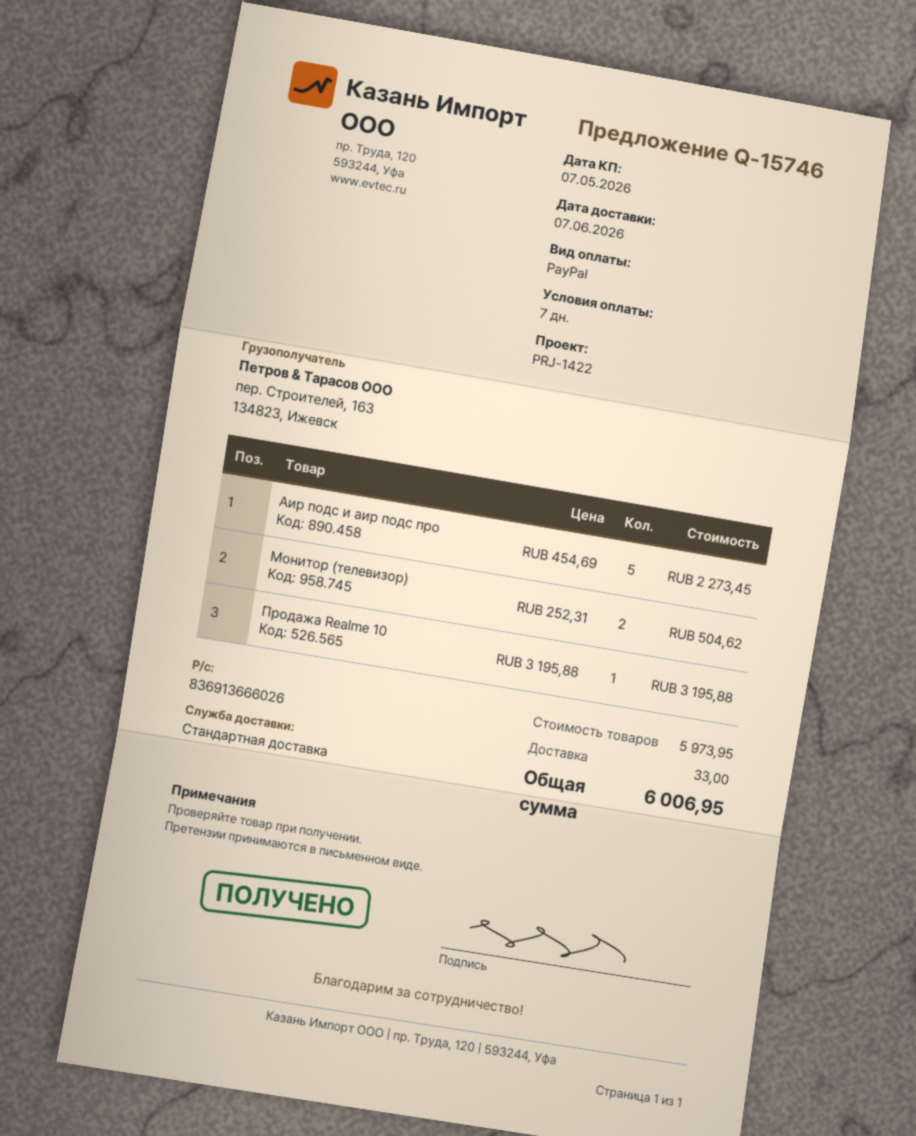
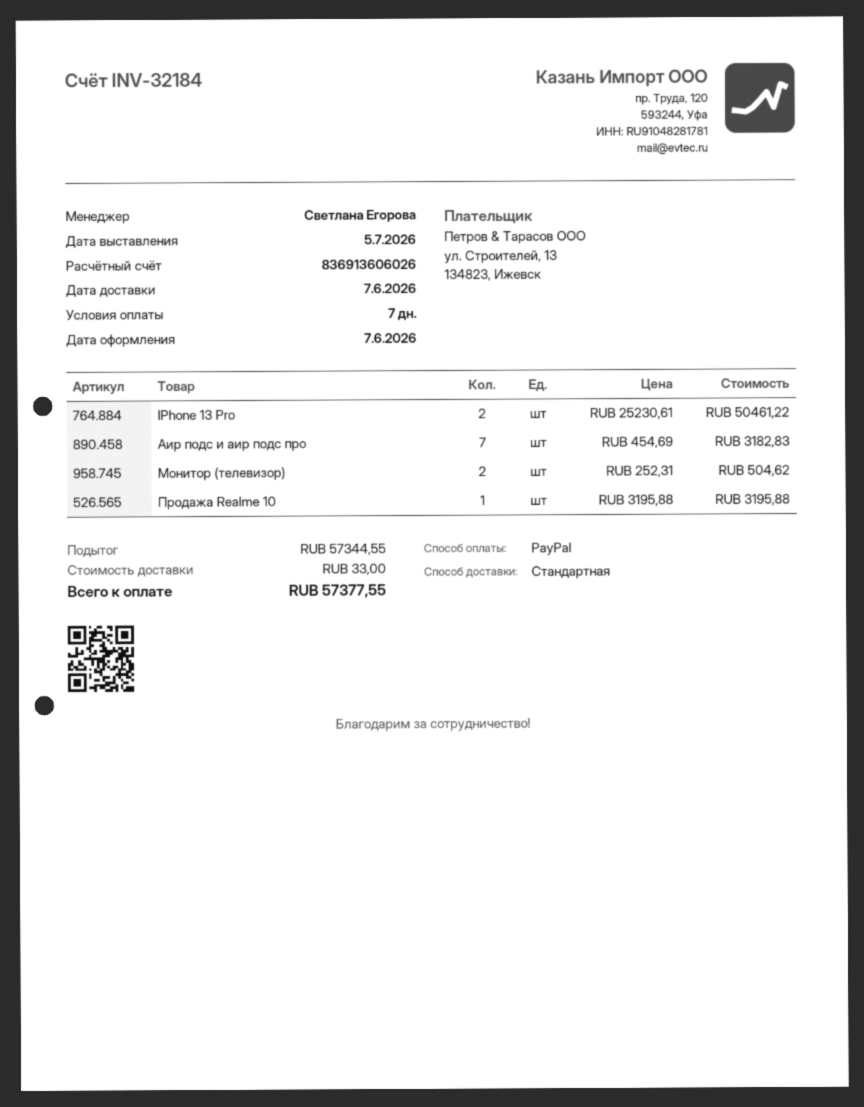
bank account: 836913666026 -> 836913606026
Аир подс и аир подс про: 5 x 454.69 = 2273.45 -> 7 x 454.69 = 3182.83
IPhone 13 Pro: none -> 2 x 25230.61 = 50461.22
subtotal: 5973.95 -> 57344.55
total: 6006.95 -> 57377.55

